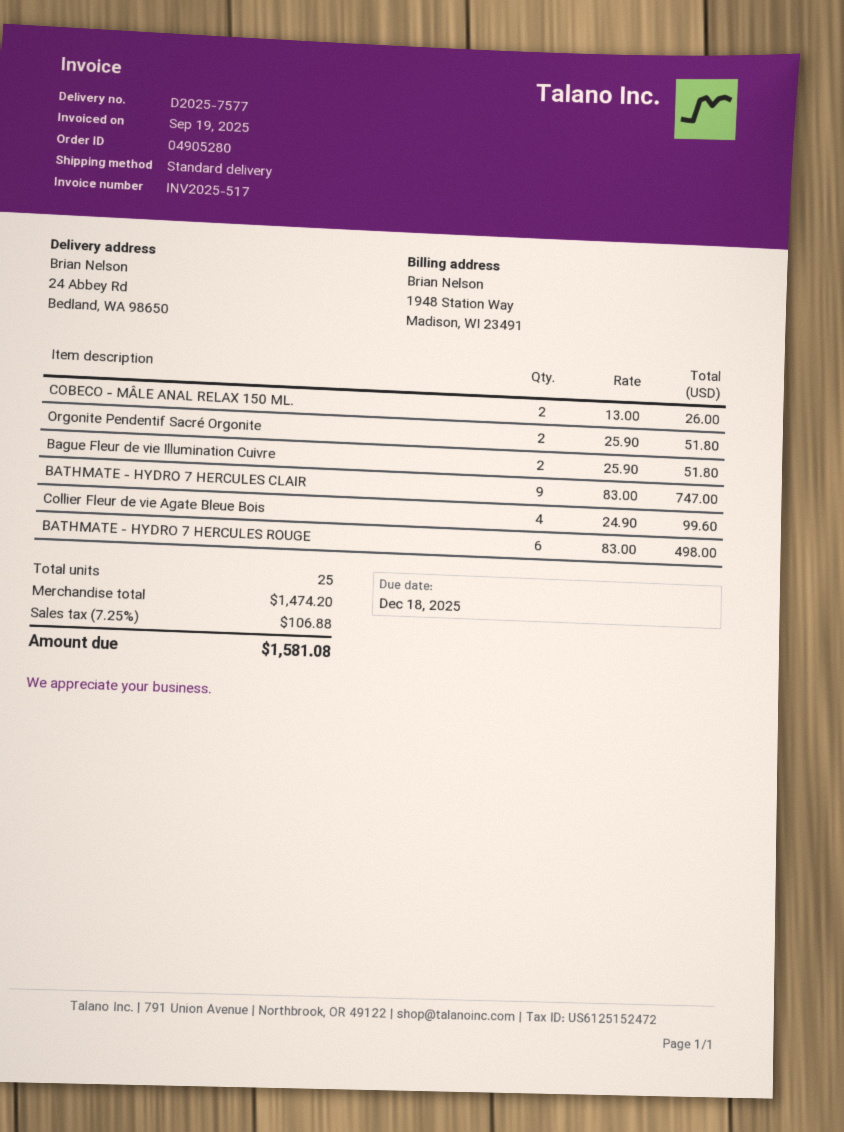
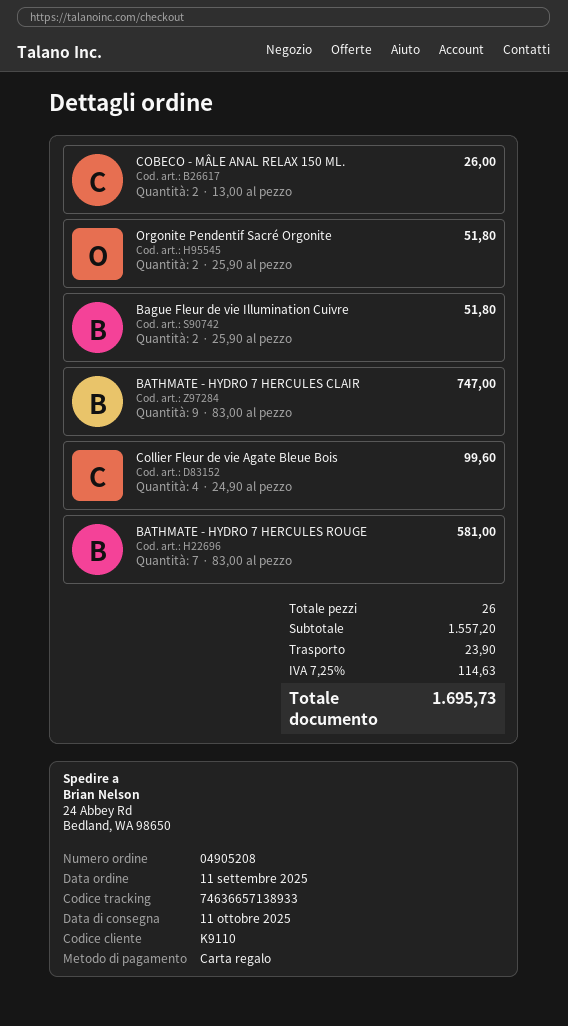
order number: 04905280 -> 04905208
BATHMATE - HYDRO 7 HERCULES ROUGE: 6 x 83.00 = 498.00 -> 7 x 83.00 = 581.00
total quantity: 25 -> 26
subtotal: 1474.20 -> 1557.20
shipping: none -> 23.90
tax: 7.25% = 106.88 -> 7.25% = 114.63
total: 1581.08 -> 1695.73

